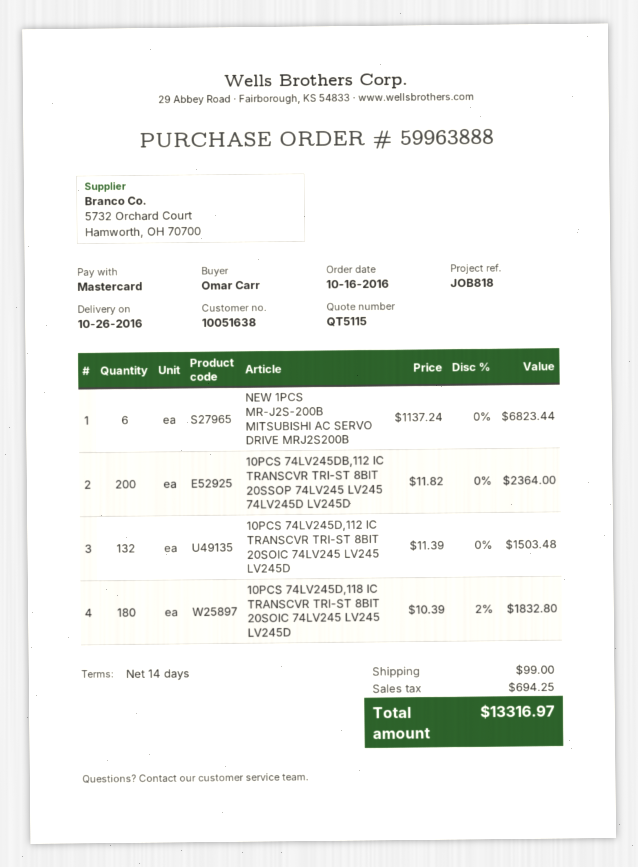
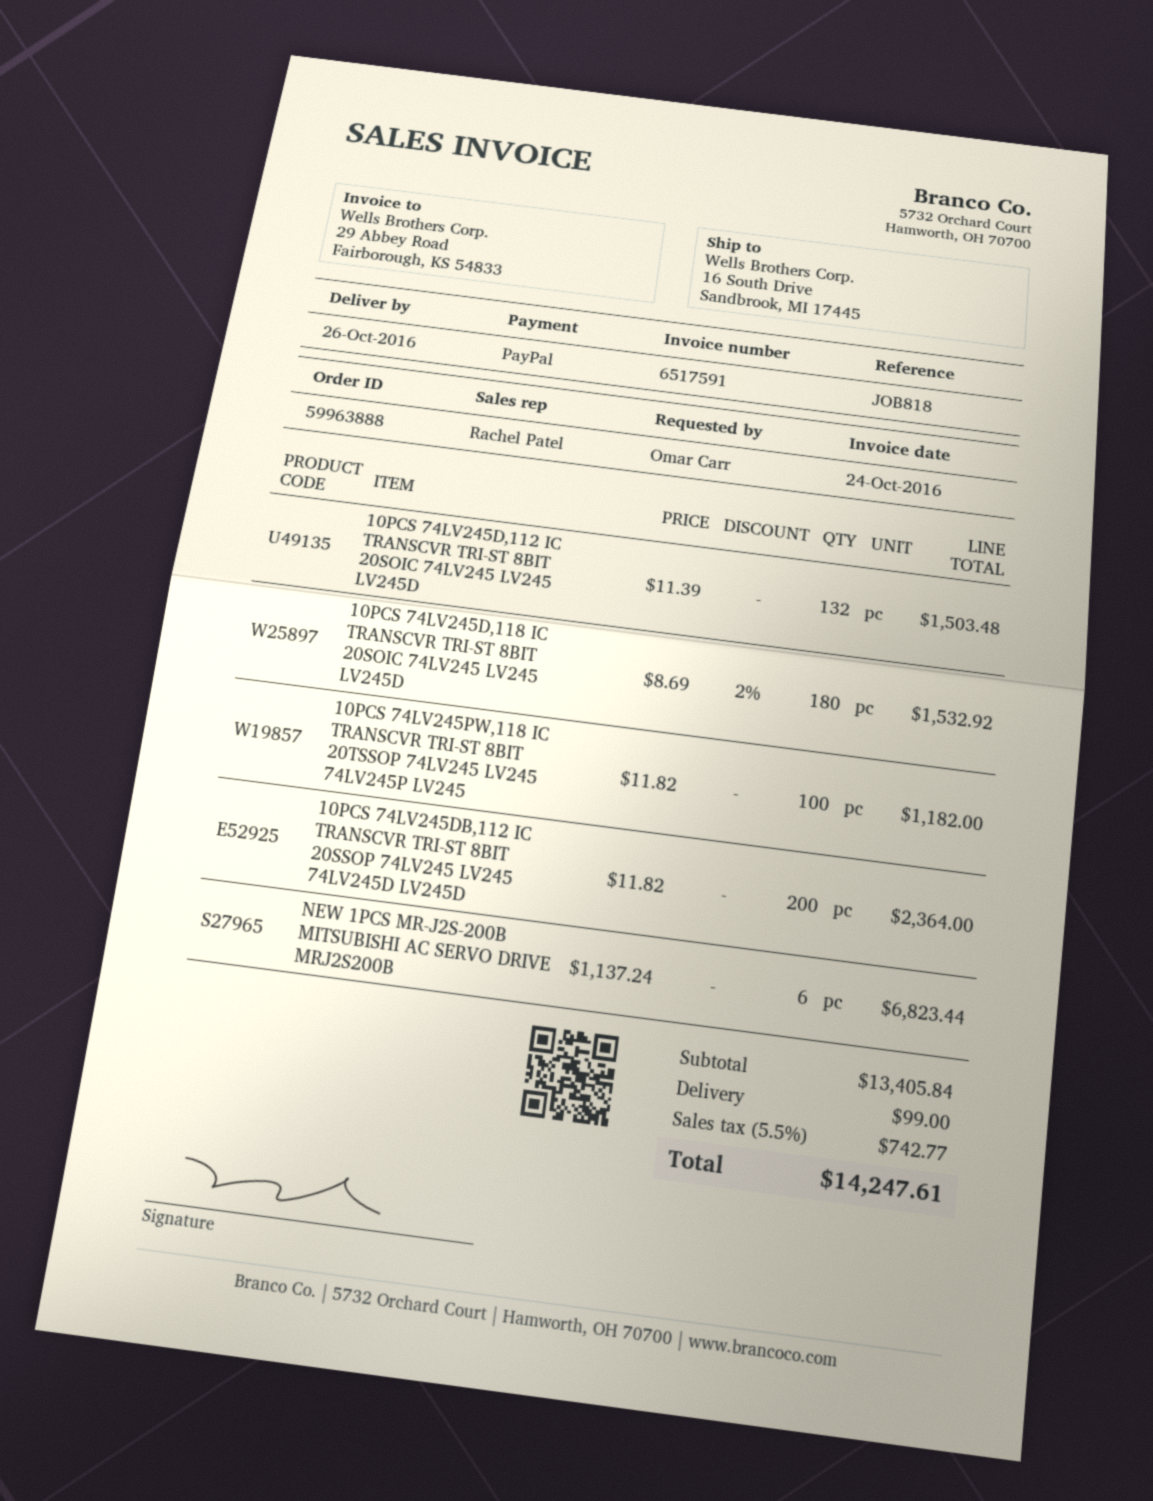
payment method: Mastercard -> PayPal
10PCS 74LV245D,118 IC TRANSCVR TRI-ST 8BIT 20SOIC 74LV245 LV245 LV245D: 180 x 10.39 - 2% = 1832.80 -> 180 x 8.69 - 2% = 1532.92
10PCS 74LV245PW,118 IC TRANSCVR TRI-ST 8BIT 20TSSOP 74LV245 LV245 74LV245P LV245: none -> 100 x 11.82 = 1182.00
tax: 694.25 -> 742.77
total: 13316.97 -> 14247.61

